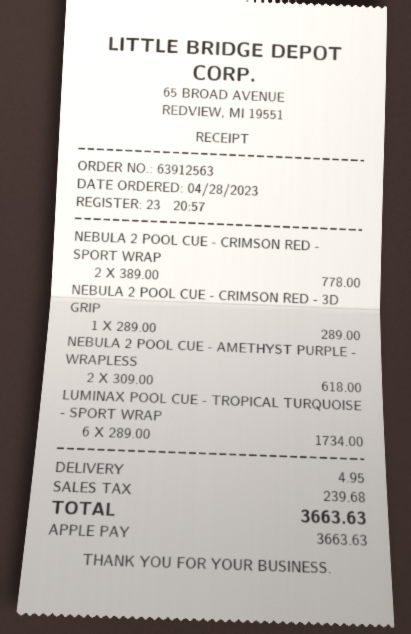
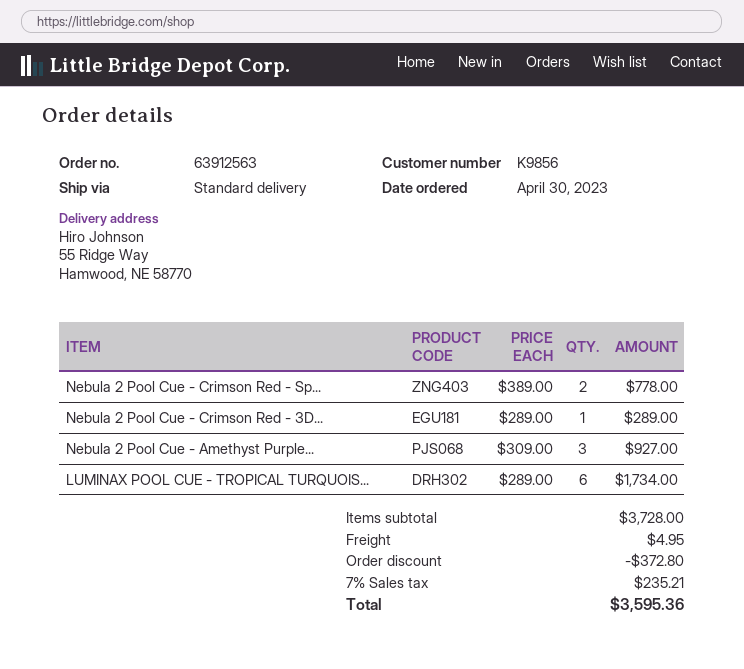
order date: 2023-04-28 -> 2023-04-30
NEBULA 2 POOL CUE - AMETHYST PURPLE - WRAPLESS: 2 x 309.00 = 618.00 -> 3 x 309.00 = 927.00
discount: none -> 372.80
tax: 239.68 -> 235.21
total: 3663.63 -> 3595.36

